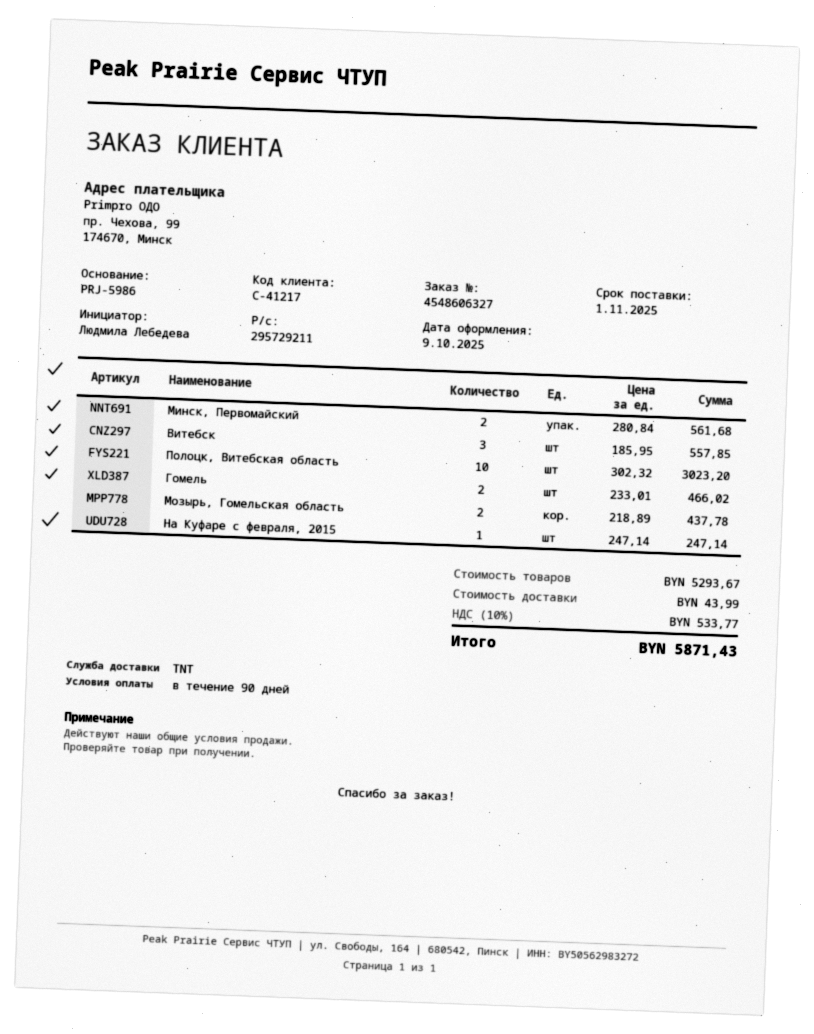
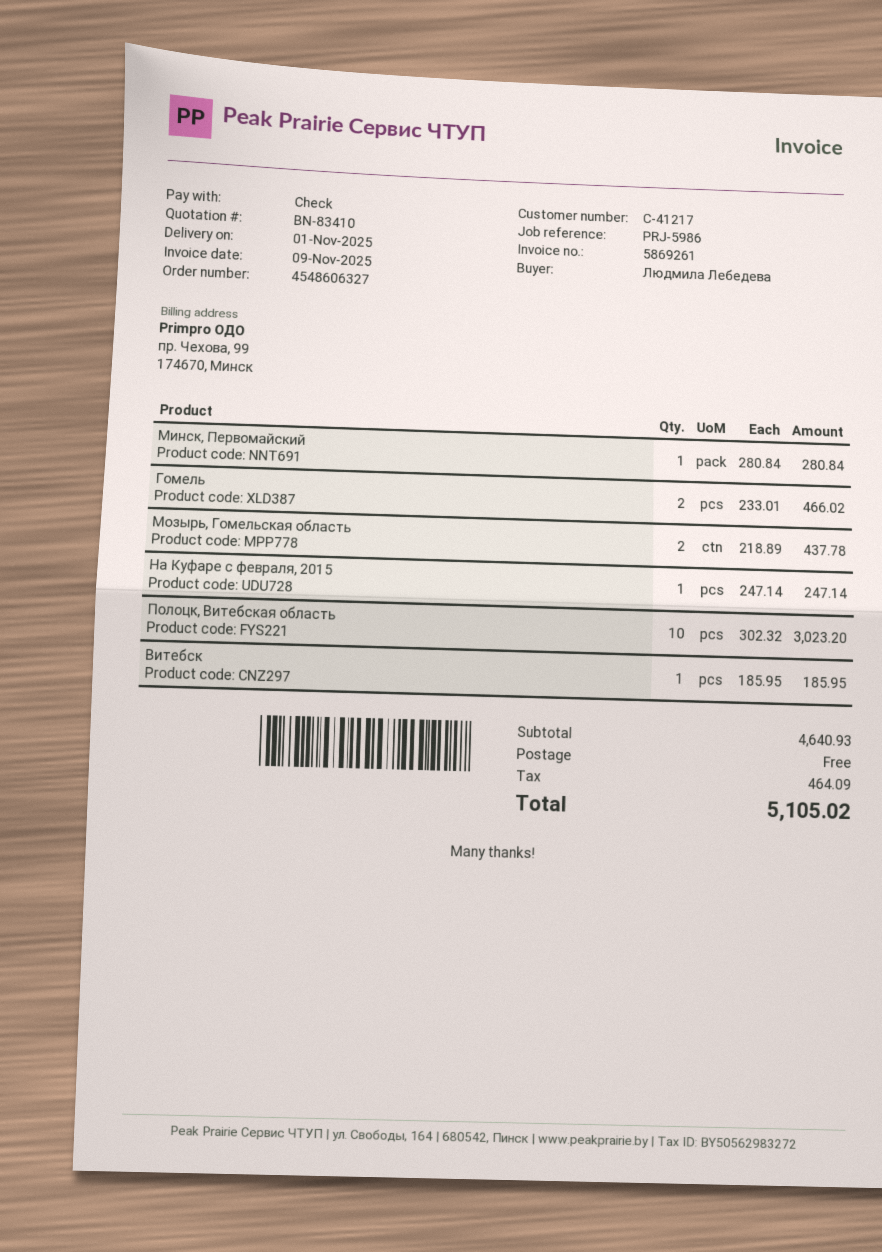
Минск, Первомайский: 2 x 280.84 = 561.68 -> 1 x 280.84 = 280.84
Витебск: 3 x 185.95 = 557.85 -> 1 x 185.95 = 185.95
subtotal: 5293.67 -> 4640.93
shipping: 43.99 -> 0.00
tax: 533.77 -> 464.09
total: 5871.43 -> 5105.02

